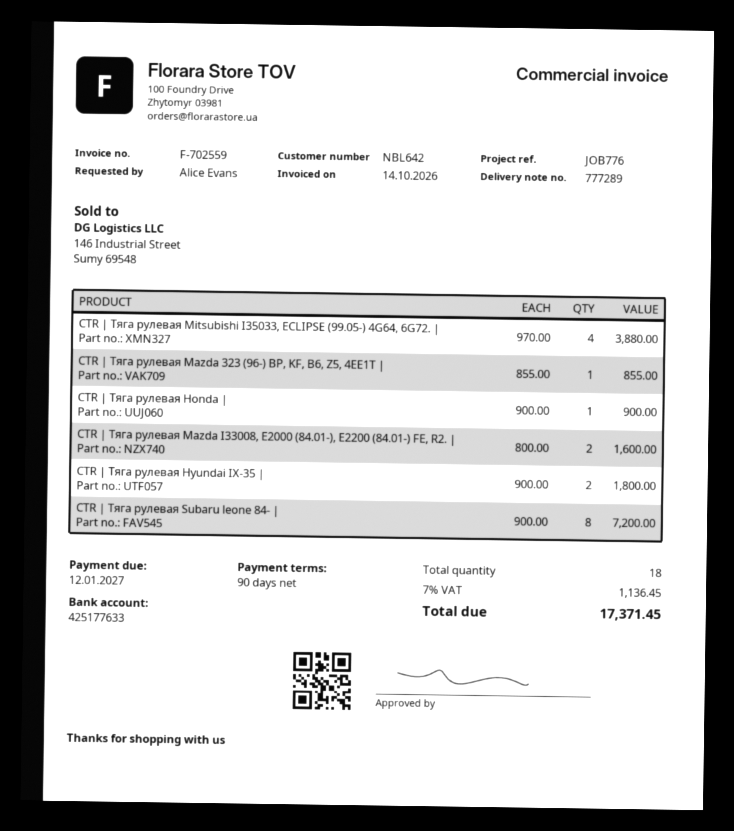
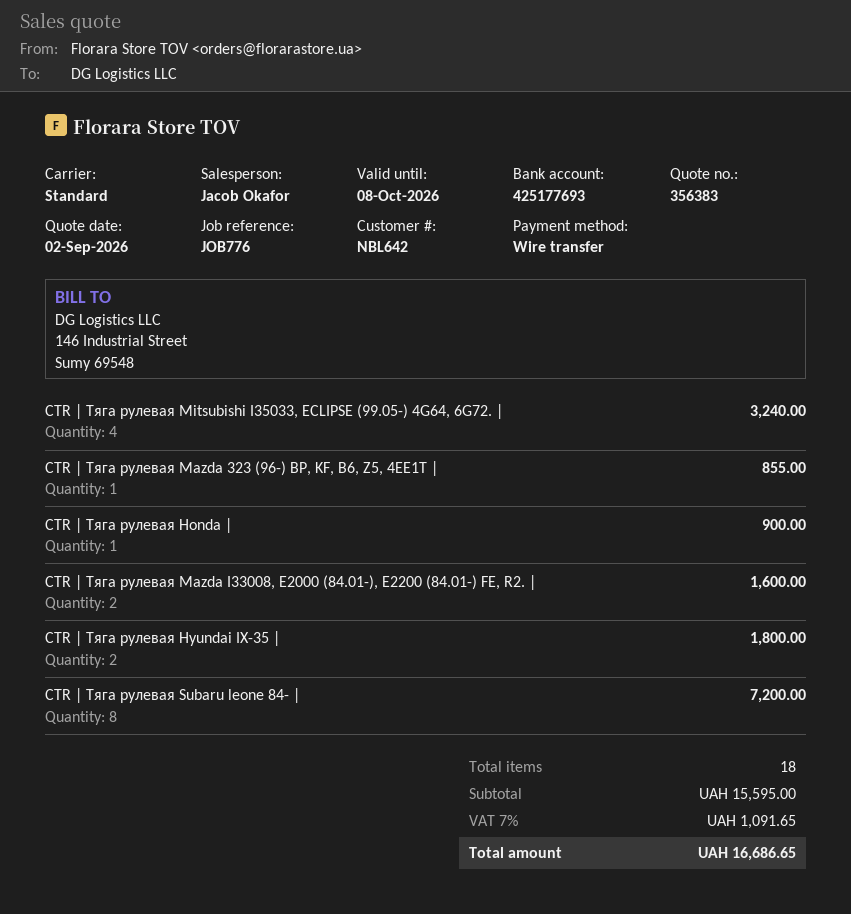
bank account: 425177633 -> 425177693
CTR | Тяга рулевая Mitsubishi I35033, ECLIPSE (99.05-) 4G64, 6G72. |: 4 for 3880.00 -> 4 for 3240.00
tax: 7% = 1136.45 -> 7% = 1091.65
total: 17371.45 -> 16686.65

